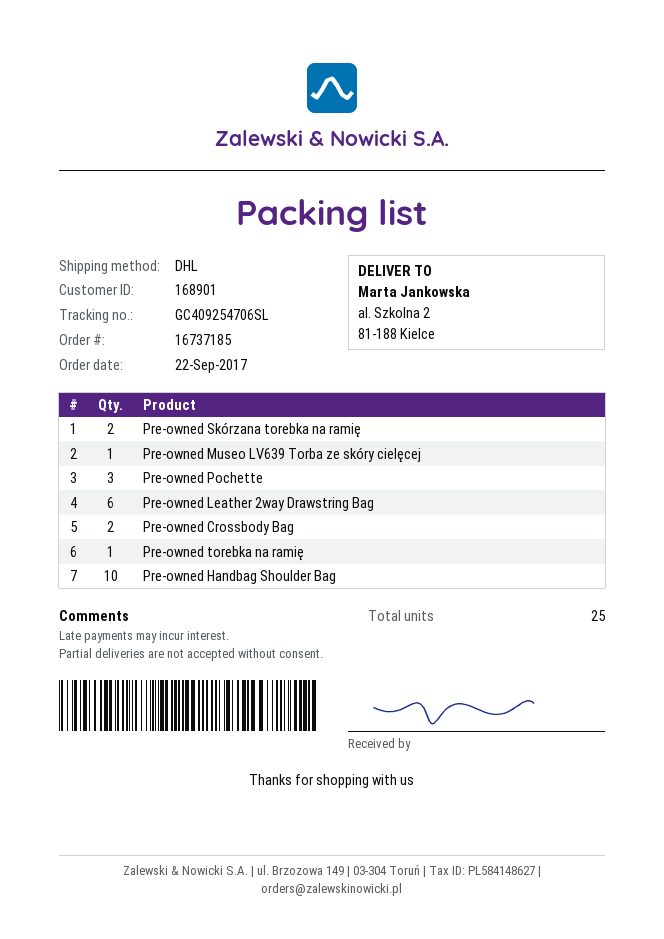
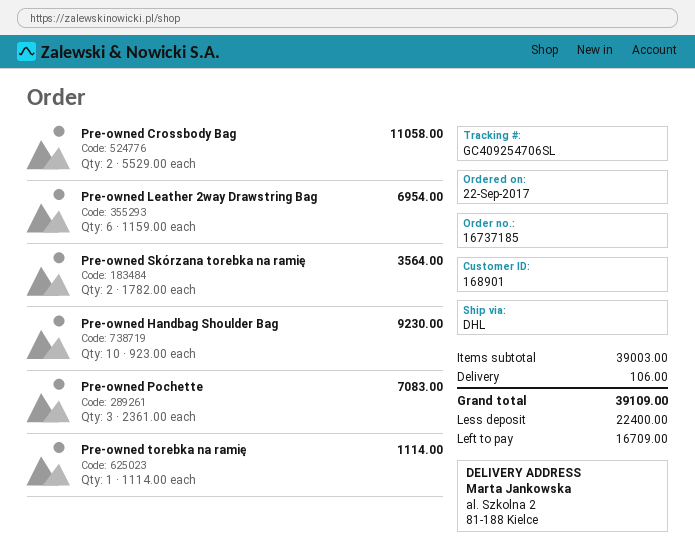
Pre-owned Museo LV639 Torba ze skóry cielęcej: 1 -> none

